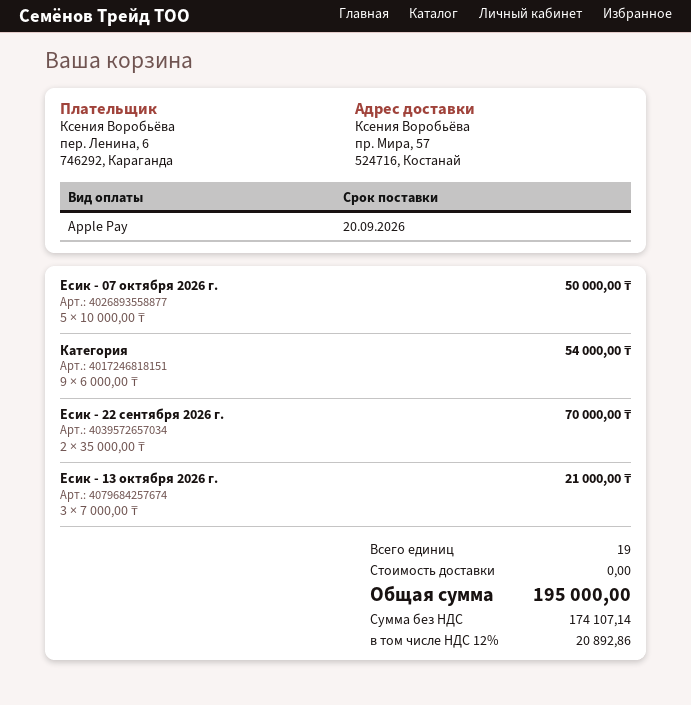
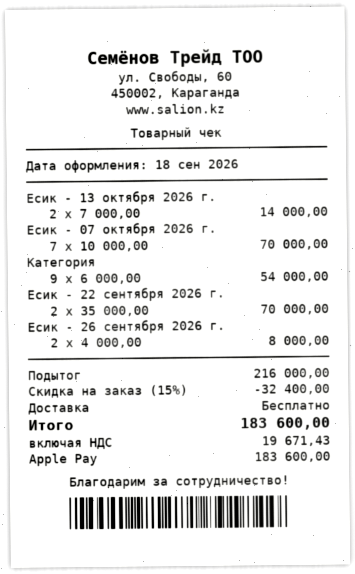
Есик - 07 октября 2026 г.: 5 x 10000.00 = 50000.00 -> 7 x 10000.00 = 70000.00
Есик - 13 октября 2026 г.: 3 x 7000.00 = 21000.00 -> 2 x 7000.00 = 14000.00
Есик - 26 сентября 2026 г.: none -> 2 x 4000.00 = 8000.00
discount: none -> 15% = 32400.00
tax: 20892.86 -> 19671.43
total: 195000.00 -> 183600.00

